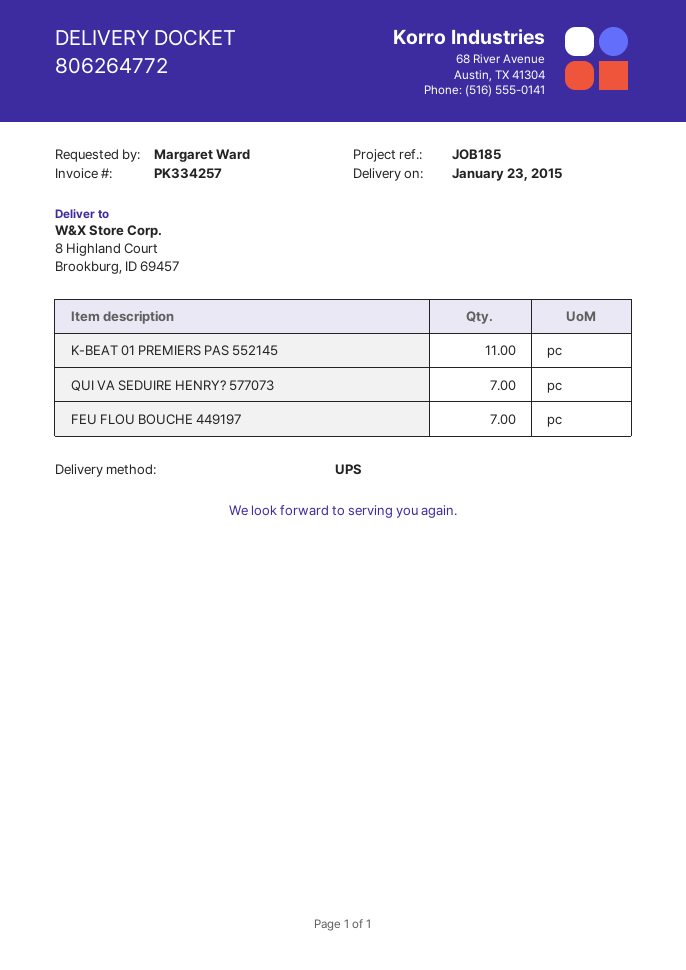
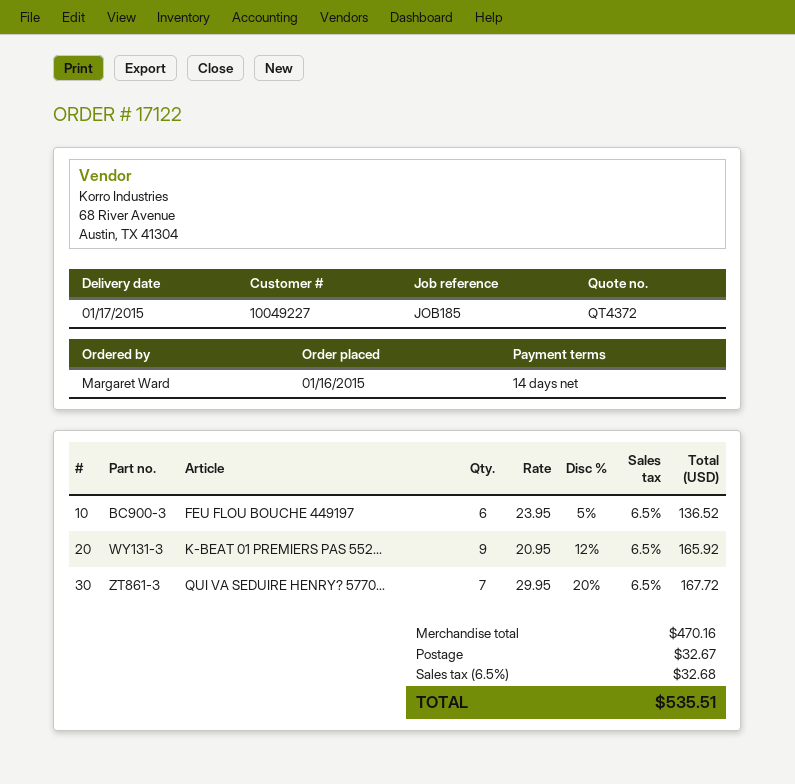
delivery date: 2015-01-23 -> 2015-01-17
K-BEAT 01 PREMIERS PAS 552145: 11 -> 9
FEU FLOU BOUCHE 449197: 7 -> 6

